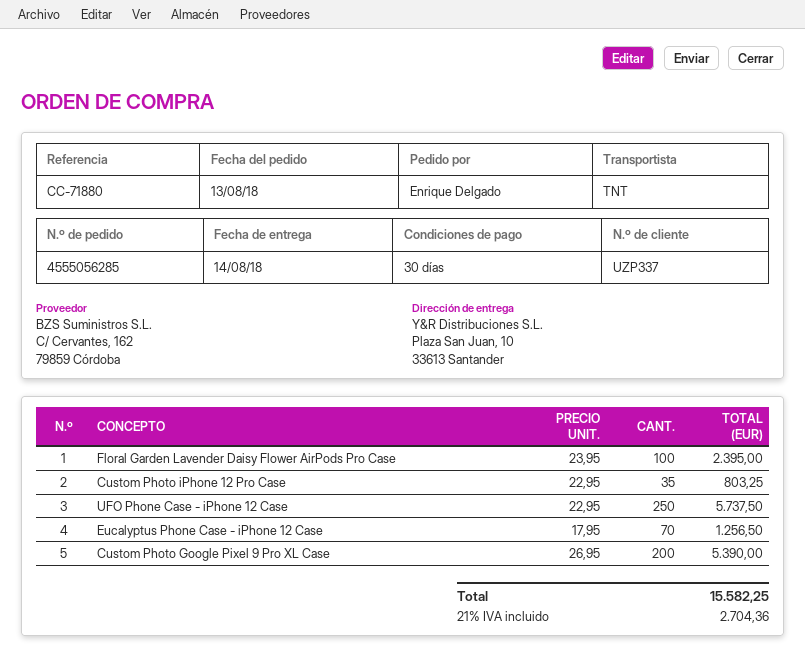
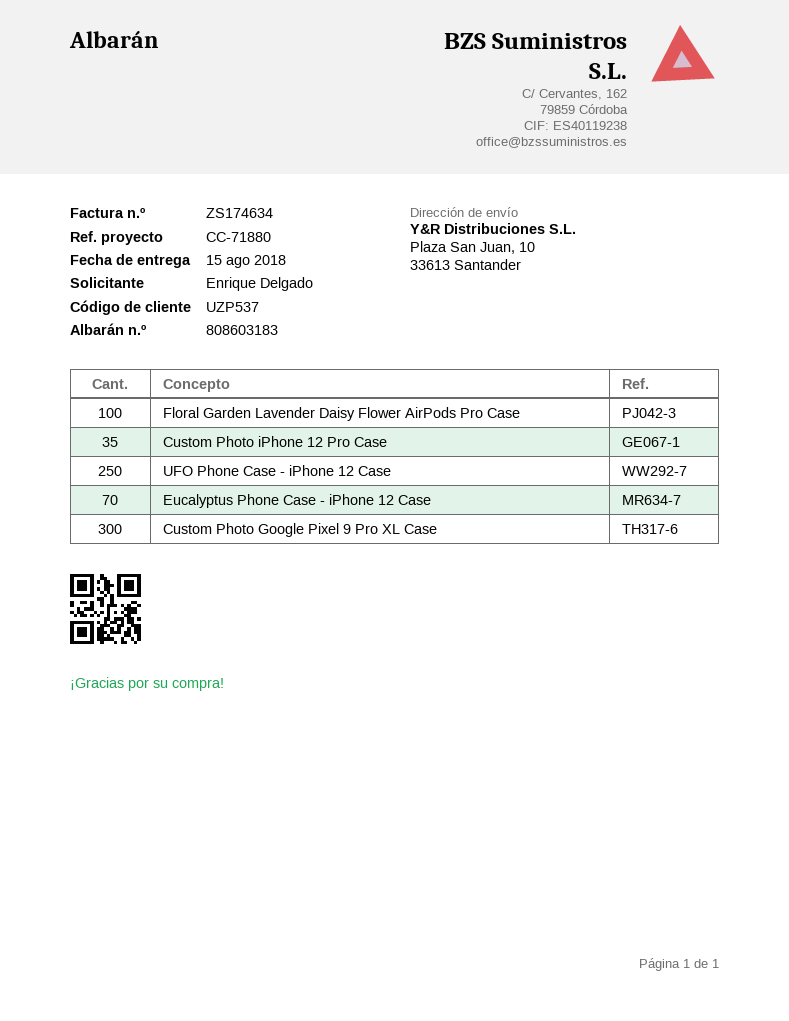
delivery date: 2018-08-14 -> 2018-08-15
customer number: UZP337 -> UZP537
Custom Photo Google Pixel 9 Pro XL Case: 200 -> 300

